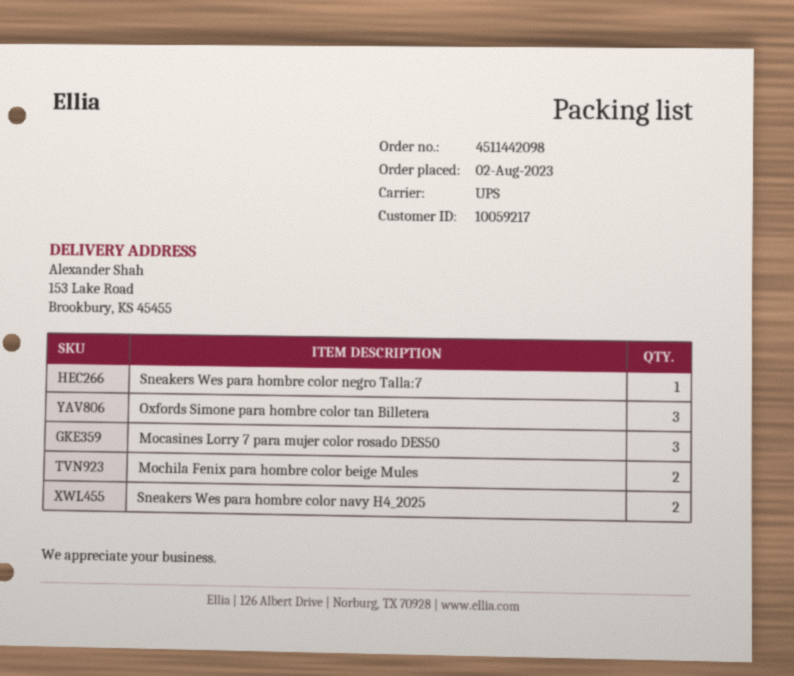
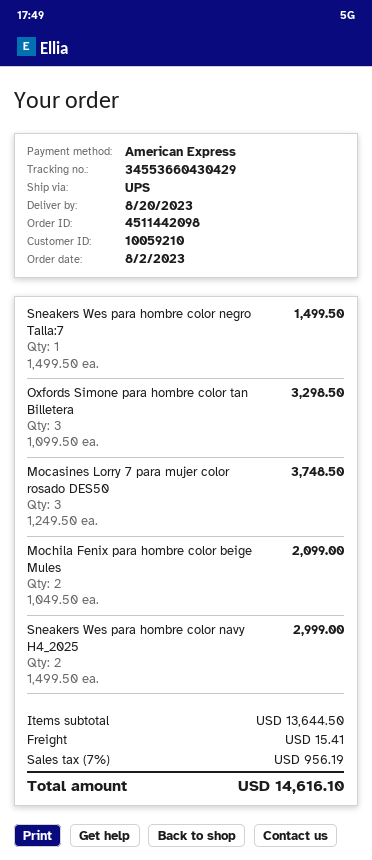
customer number: 10059217 -> 10059210

